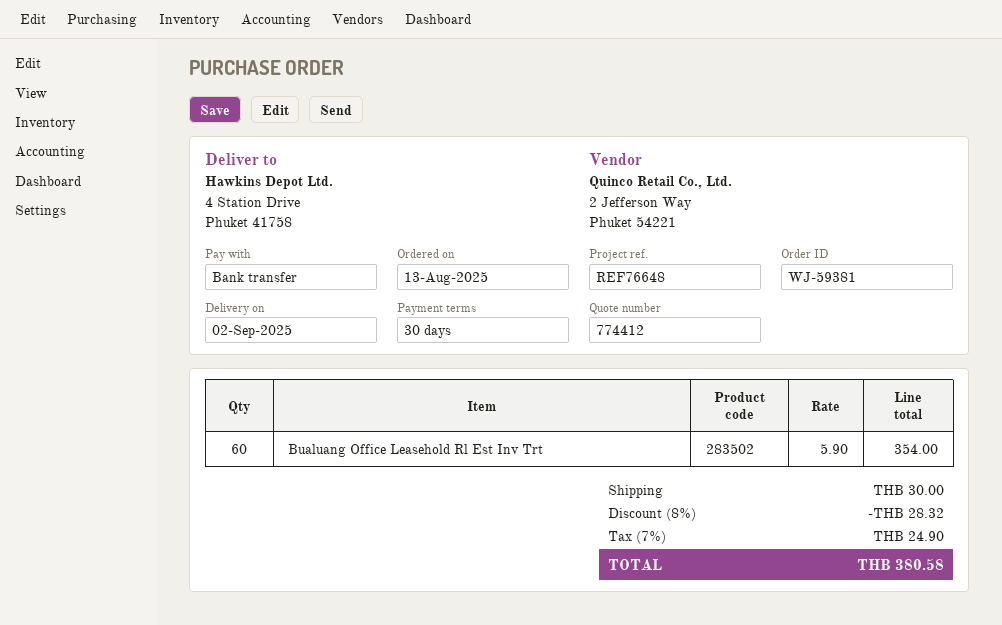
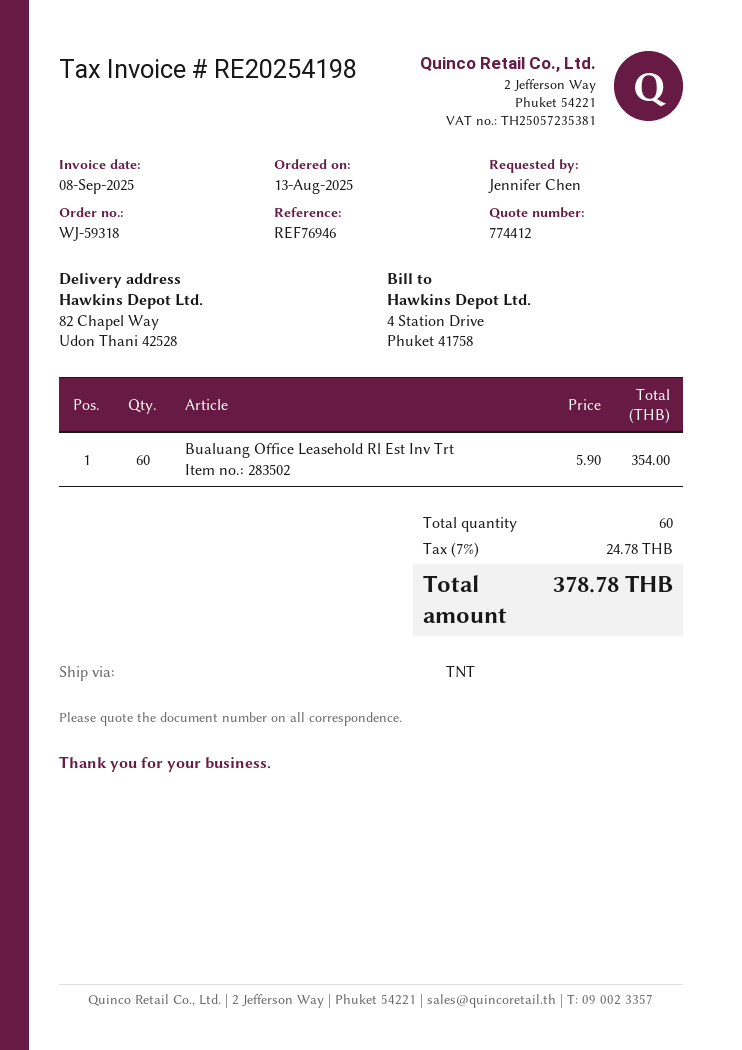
order number: WJ-59381 -> WJ-59318
reference: REF76648 -> REF76946
ship to: 4 Station Drive, Phuket 41758 -> 82 Chapel Way, Udon Thani 42528
discount: 8% = 28.32 -> none
shipping: 30.00 -> none
tax: 7% = 24.90 -> 7% = 24.78
total: 380.58 -> 378.78

